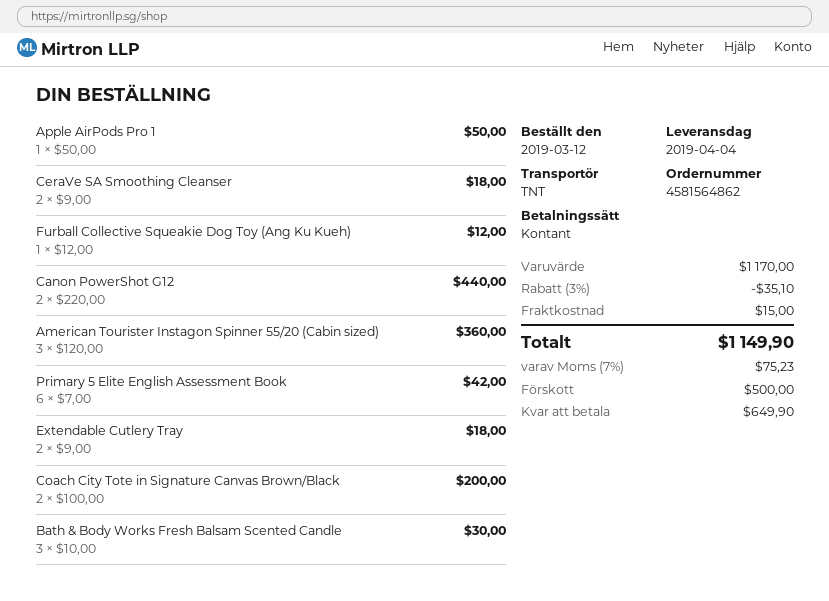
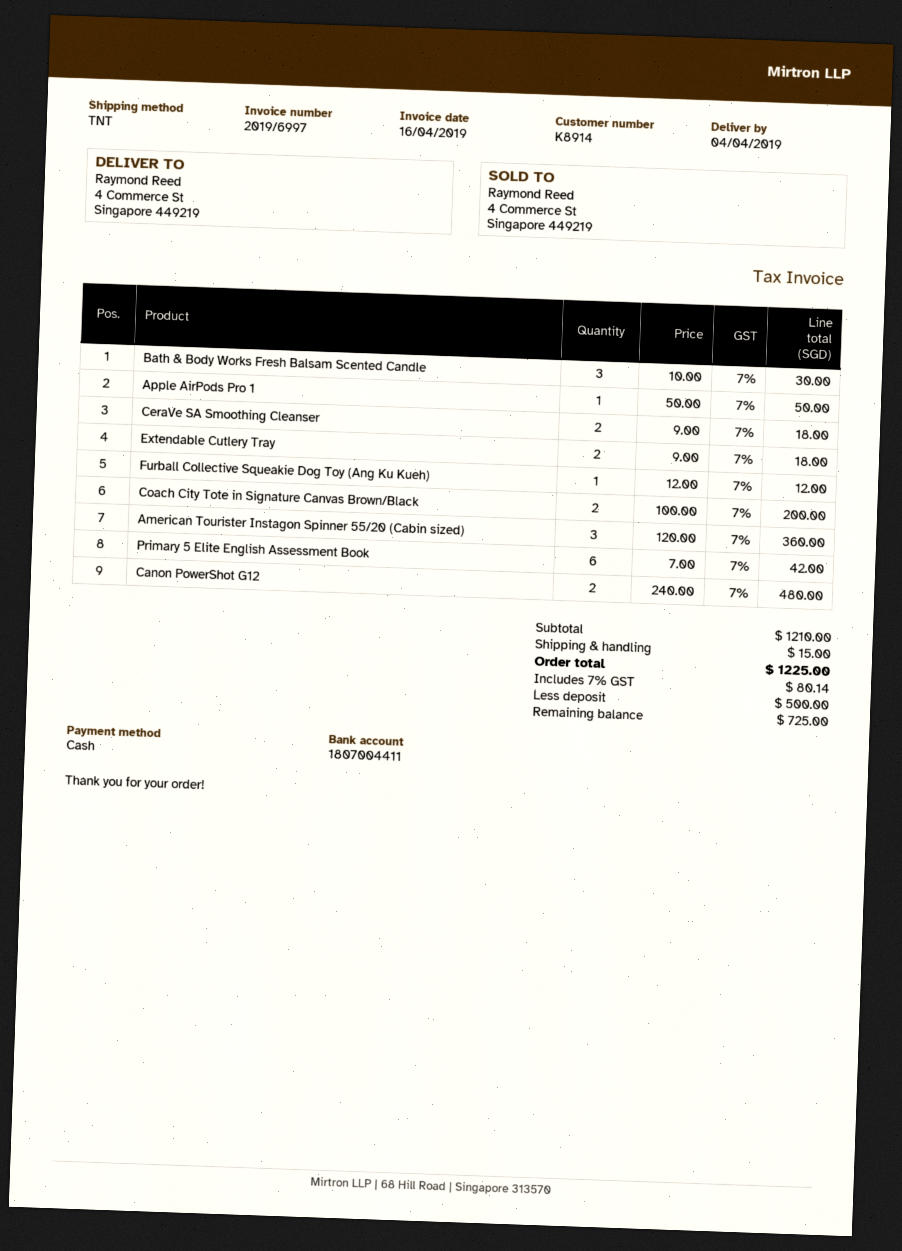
Canon PowerShot G12: 2 x 220.00 = 440.00 -> 2 x 240.00 = 480.00
subtotal: 1170.00 -> 1210.00
discount: 3% = 35.10 -> none
tax: 7% = 75.23 -> 7% = 80.14
total: 1149.90 -> 1225.00
balance: 649.90 -> 725.00

